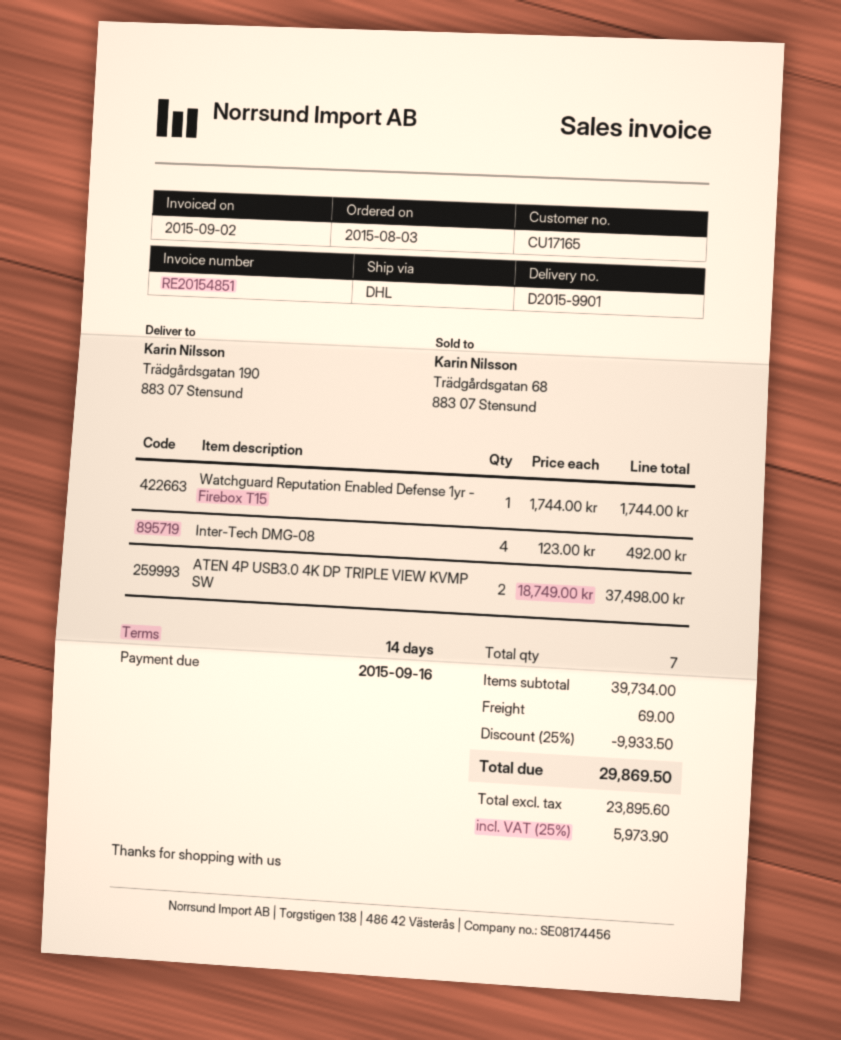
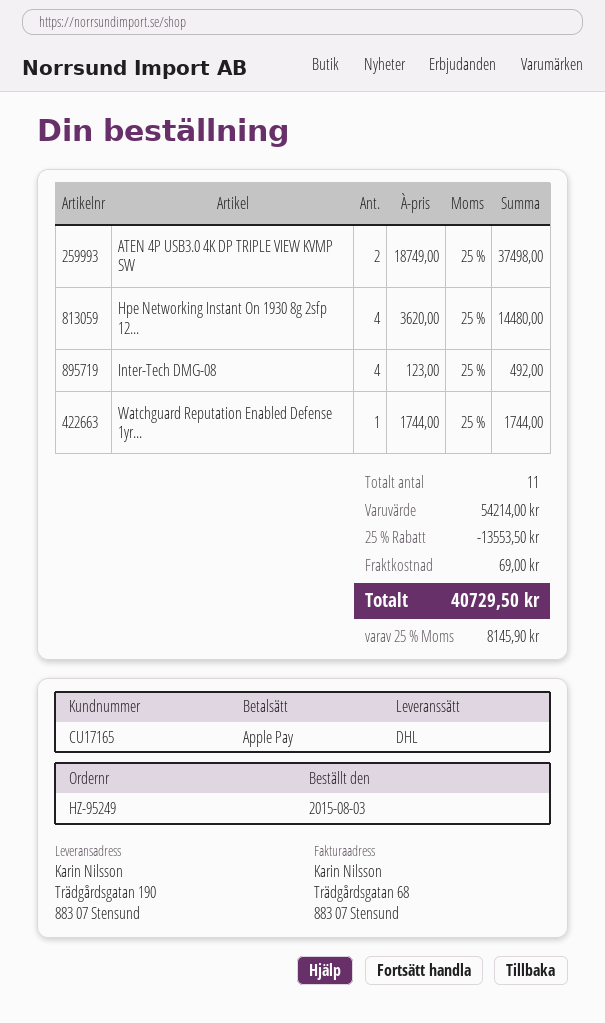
Hpe Networking Instant On 1930 8g 2sfp 12...: none -> 4 x 3620.00 = 14480.00
total quantity: 7 -> 11
subtotal: 39734.00 -> 54214.00
discount: 25% = 9933.50 -> 25% = 13553.50
tax: 25% = 5973.90 -> 25% = 8145.90
total: 29869.50 -> 40729.50

